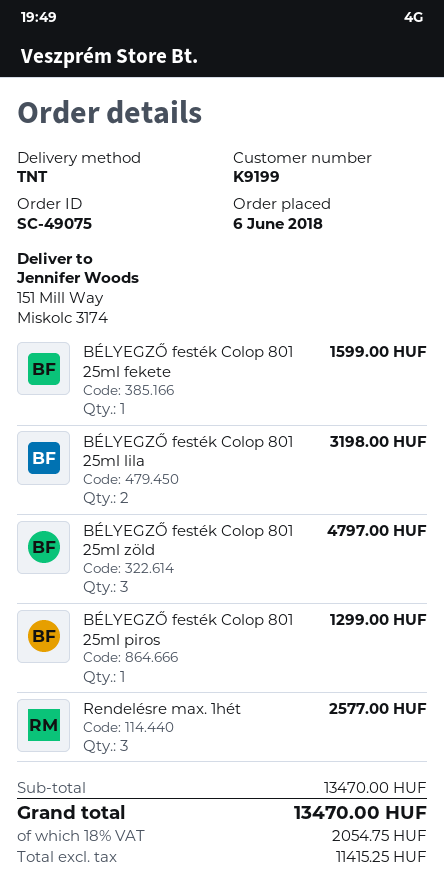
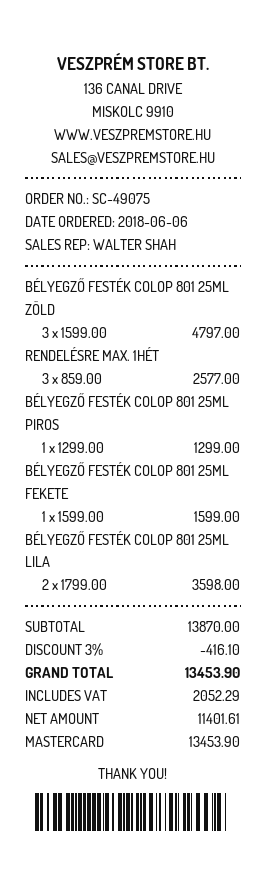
BÉLYEGZŐ festék Colop 801 25ml lila: 2 for 3198.00 -> 2 for 3598.00
subtotal: 13470.00 -> 13870.00
discount: none -> 3% = 416.10
net: 11415.25 -> 11401.61
tax: 2054.75 -> 2052.29
total: 13470.00 -> 13453.90

